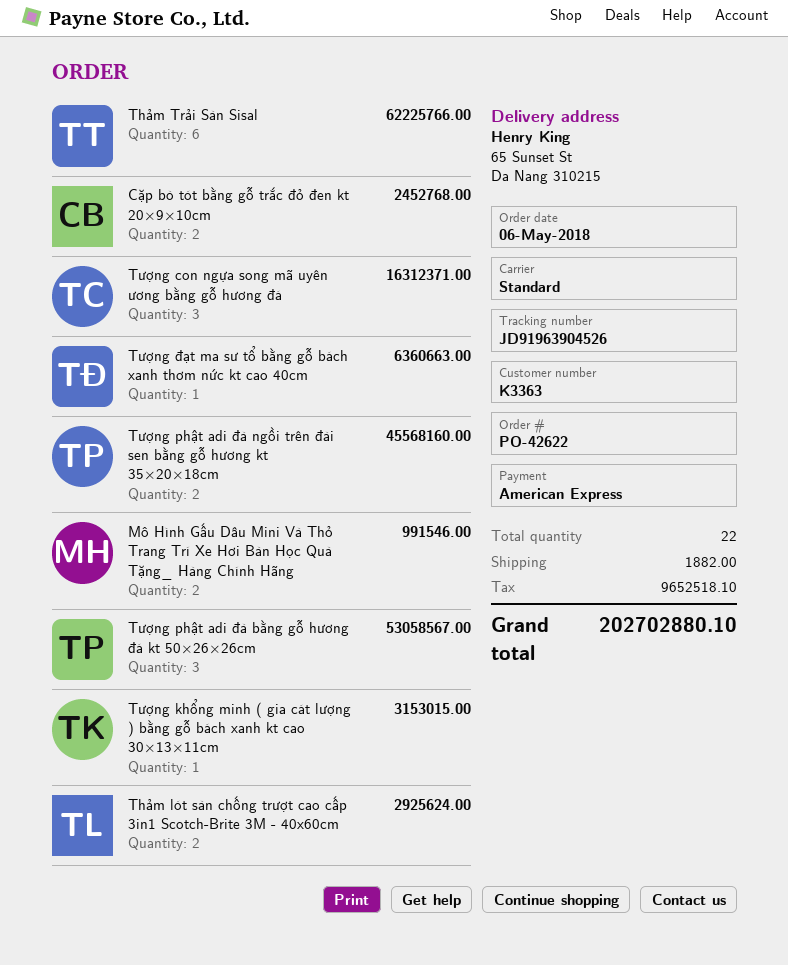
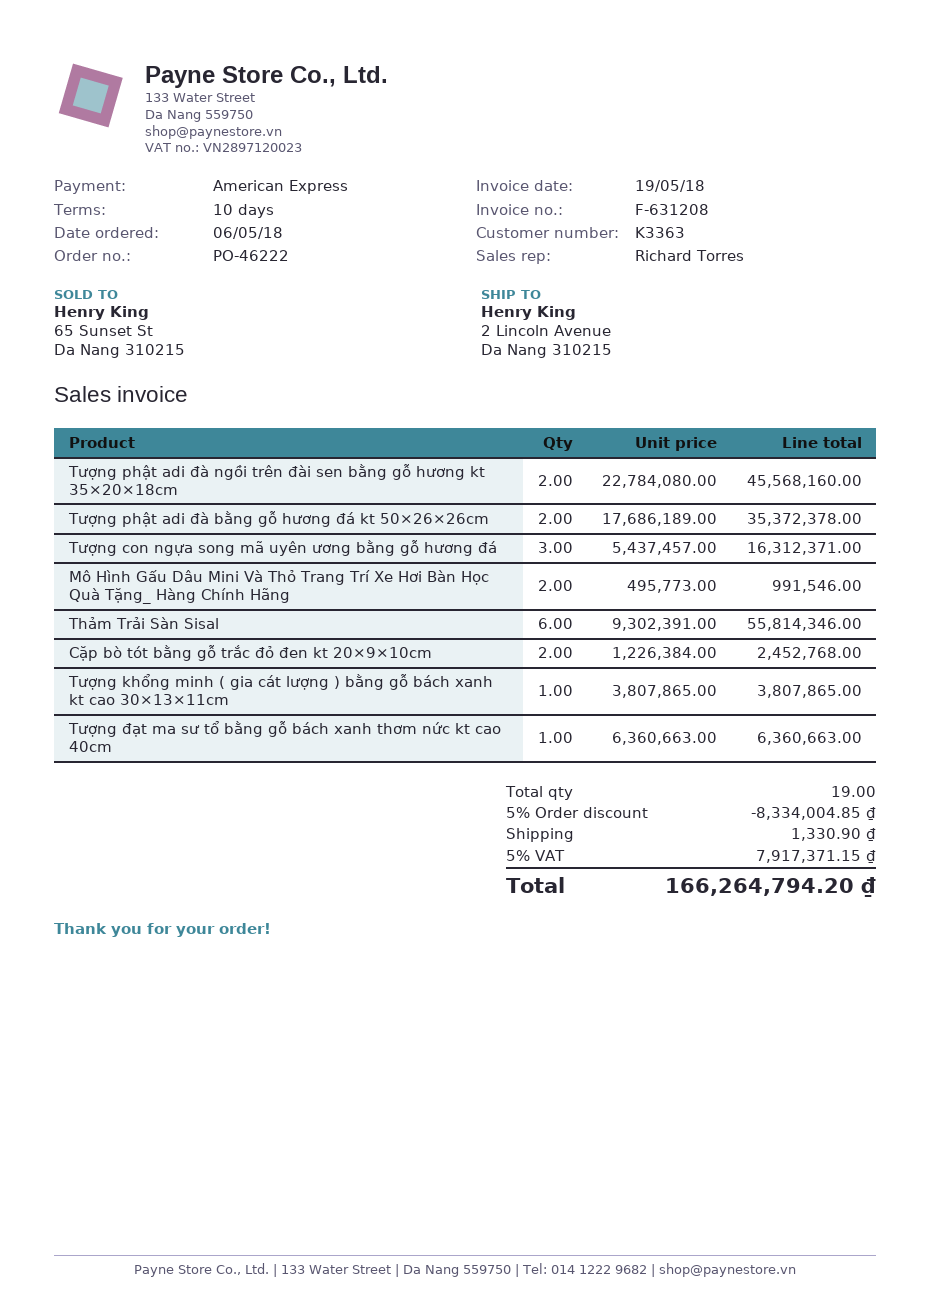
order number: PO-42622 -> PO-46222
ship to: 65 Sunset St, Da Nang 310215 -> 2 Lincoln Avenue, Da Nang 310215
Thảm Trải Sàn Sisal: 6 for 62225766.00 -> 6 for 55814346.00
Tượng phật adi đà bằng gỗ hương đá kt 50×26×26cm: 3 for 53058567.00 -> 2 for 35372378.00
Tượng khổng minh ( gia cát lượng ) bằng gỗ bách xanh kt cao 30×13×11cm: 1 for 3153015.00 -> 1 for 3807865.00
Thảm lót sàn chống trượt cao cấp 3in1 Scotch-Brite 3M - 40x60cm: 2 for 2925624.00 -> none
total quantity: 22 -> 19
discount: none -> 5% = 8334004.85
shipping: 1882.00 -> 1330.90
tax: 9652518.10 -> 7917371.15
total: 202702880.10 -> 166264794.20

